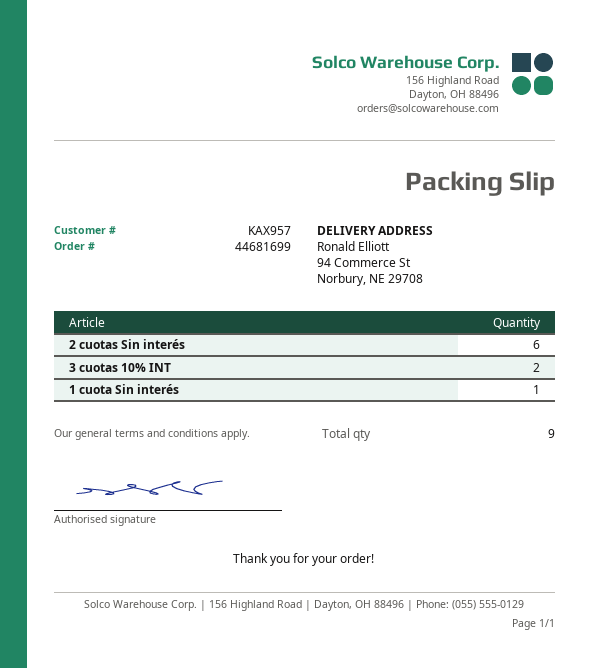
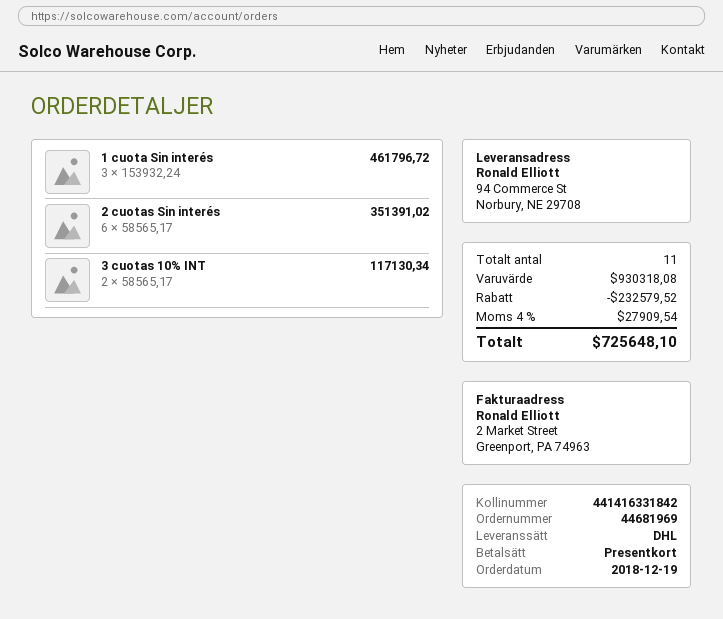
order number: 44681699 -> 44681969
1 cuota Sin interés: 1 -> 3
total quantity: 9 -> 11

